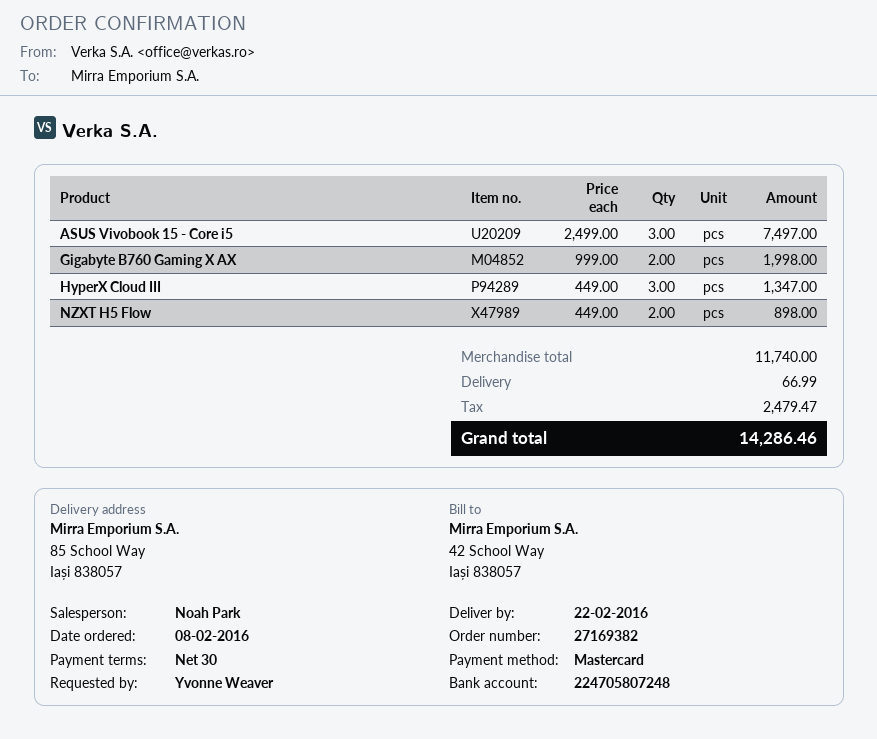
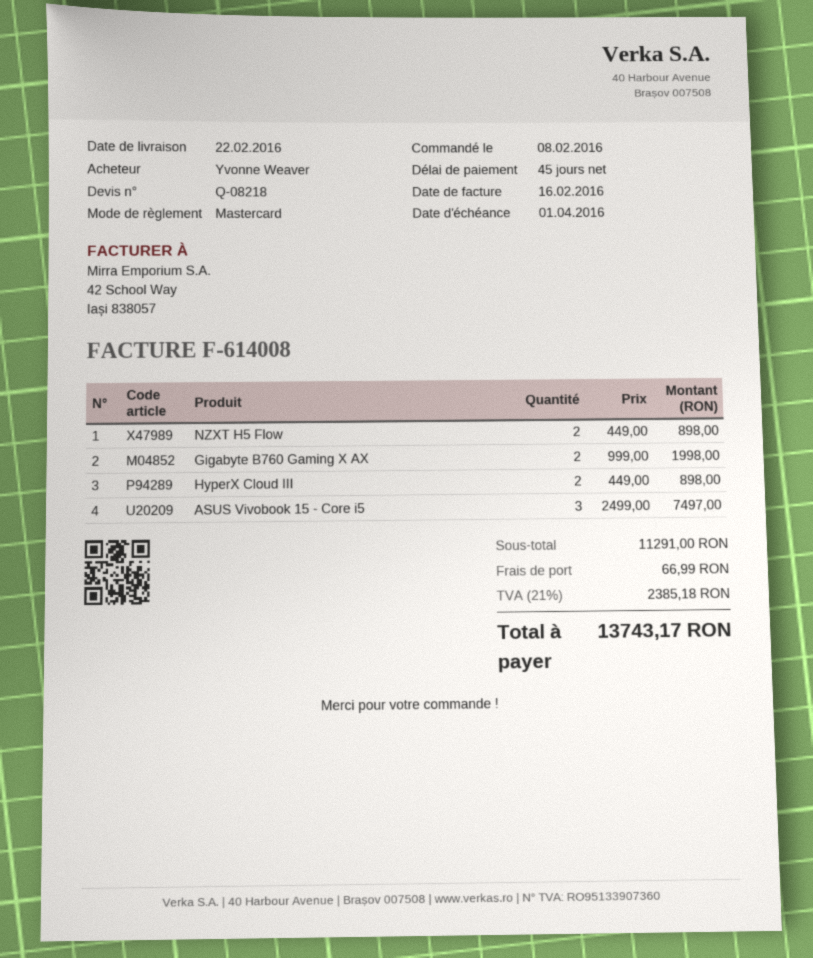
payment terms: 30 days -> 45 days
HyperX Cloud III: 3 x 449.00 = 1347.00 -> 2 x 449.00 = 898.00
subtotal: 11740.00 -> 11291.00
tax: 2479.47 -> 2385.18
total: 14286.46 -> 13743.17

